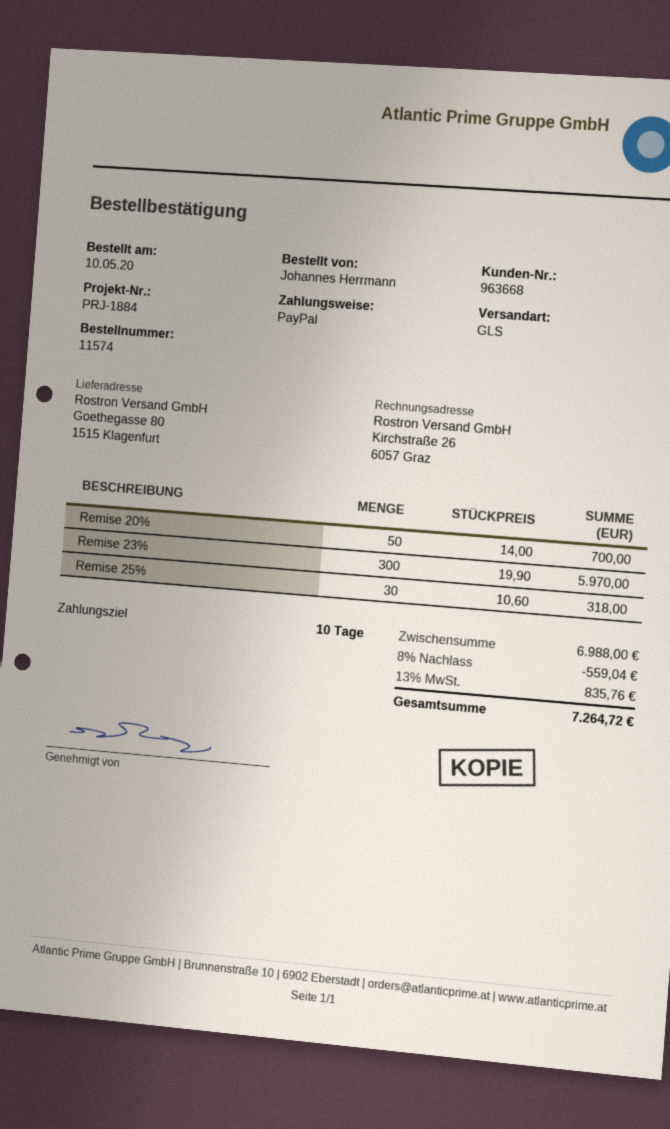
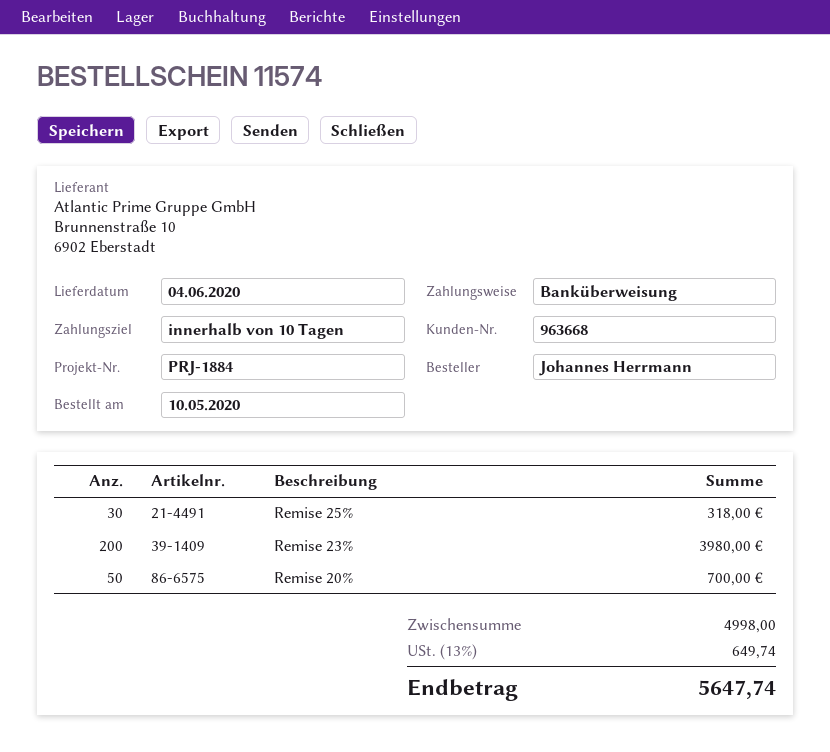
payment method: PayPal -> bank transfer
Remise 23%: 300 for 5970.00 -> 200 for 3980.00
subtotal: 6988.00 -> 4998.00
discount: 8% = 559.04 -> none
tax: 13% = 835.76 -> 13% = 649.74
total: 7264.72 -> 5647.74

